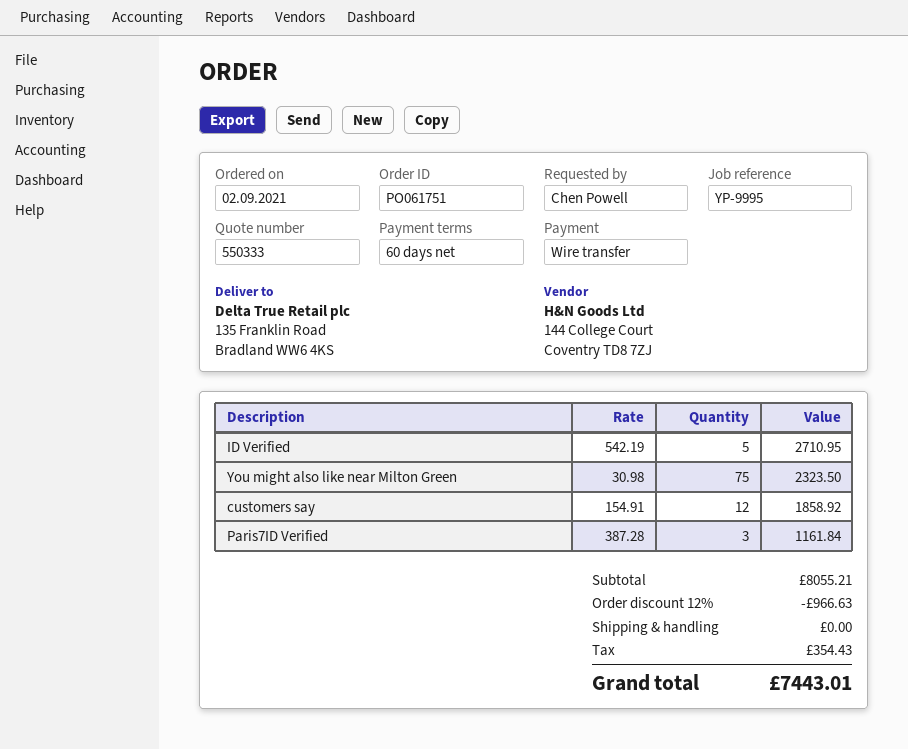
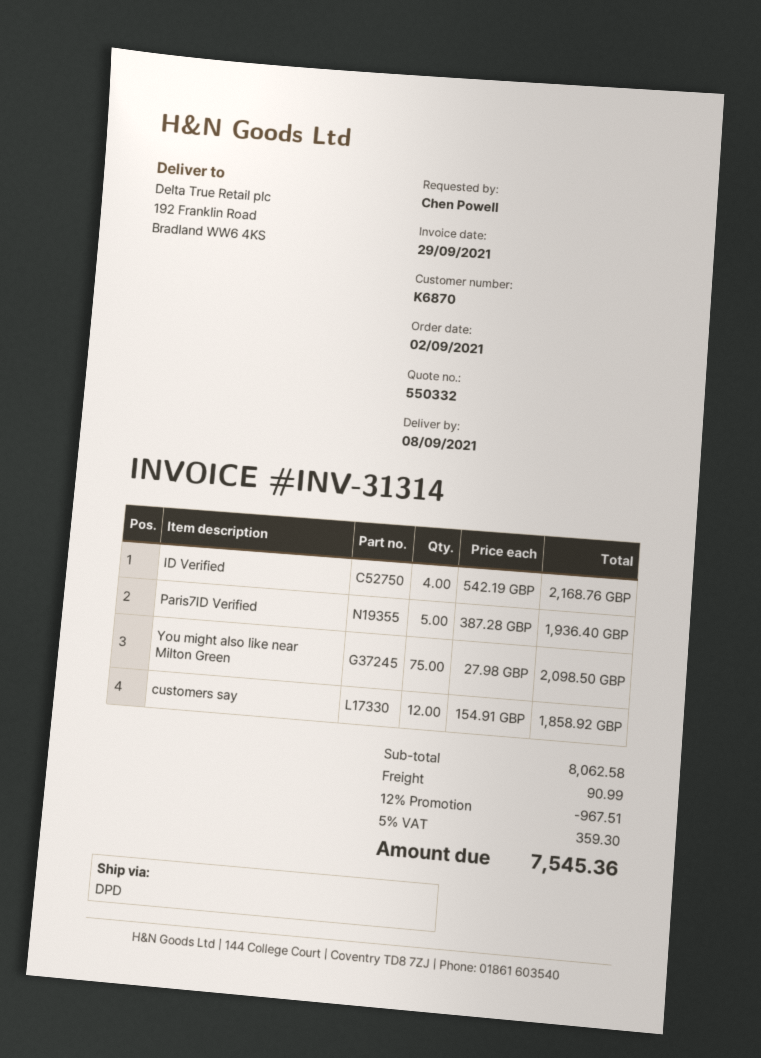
quote number: 550333 -> 550332
ship to: 135 Franklin Road, Bradland WW6 4KS -> 192 Franklin Road, Bradland WW6 4KS
ID Verified: 5 x 542.19 = 2710.95 -> 4 x 542.19 = 2168.76
You might also like near Milton Green: 75 x 30.98 = 2323.50 -> 75 x 27.98 = 2098.50
Paris7ID Verified: 3 x 387.28 = 1161.84 -> 5 x 387.28 = 1936.40
subtotal: 8055.21 -> 8062.58
discount: 12% = 966.63 -> 12% = 967.51
shipping: 0.00 -> 90.99
tax: 354.43 -> 359.30
total: 7443.01 -> 7545.36

